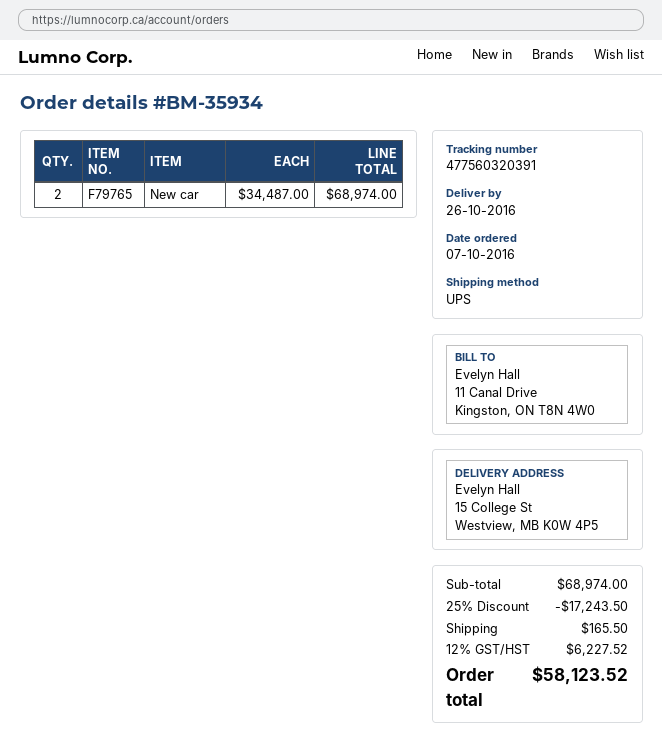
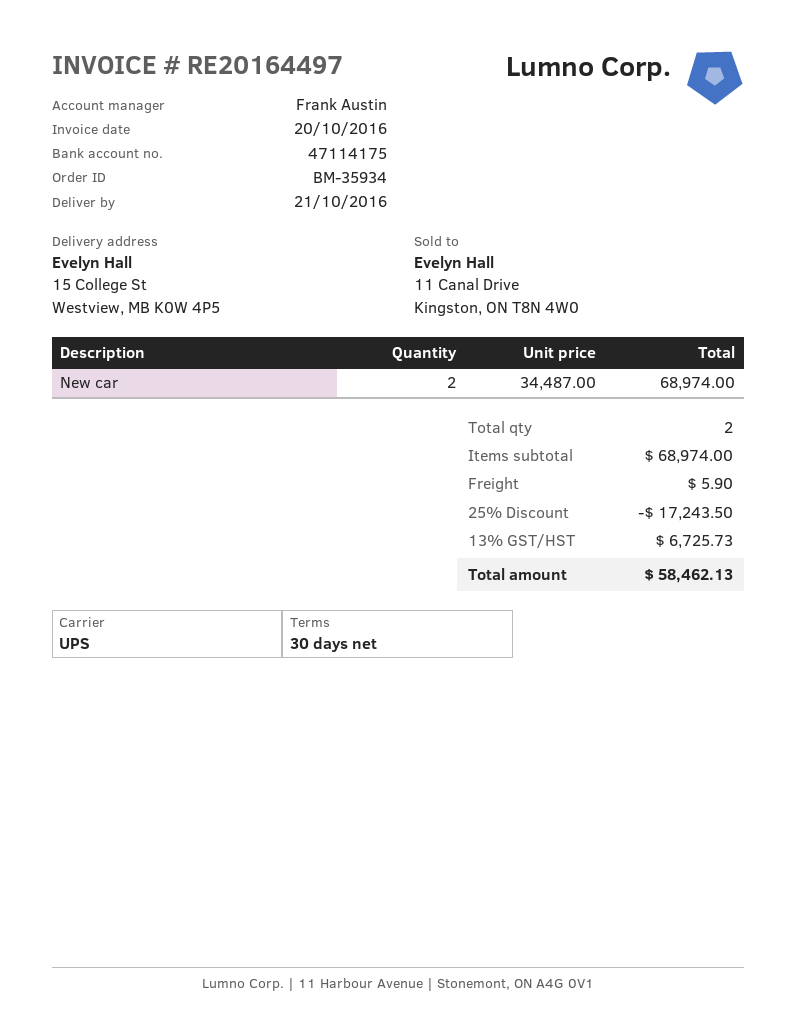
delivery date: 2016-10-26 -> 2016-10-21
shipping: 165.50 -> 5.90
tax: 12% = 6227.52 -> 13% = 6725.73
total: 58123.52 -> 58462.13

